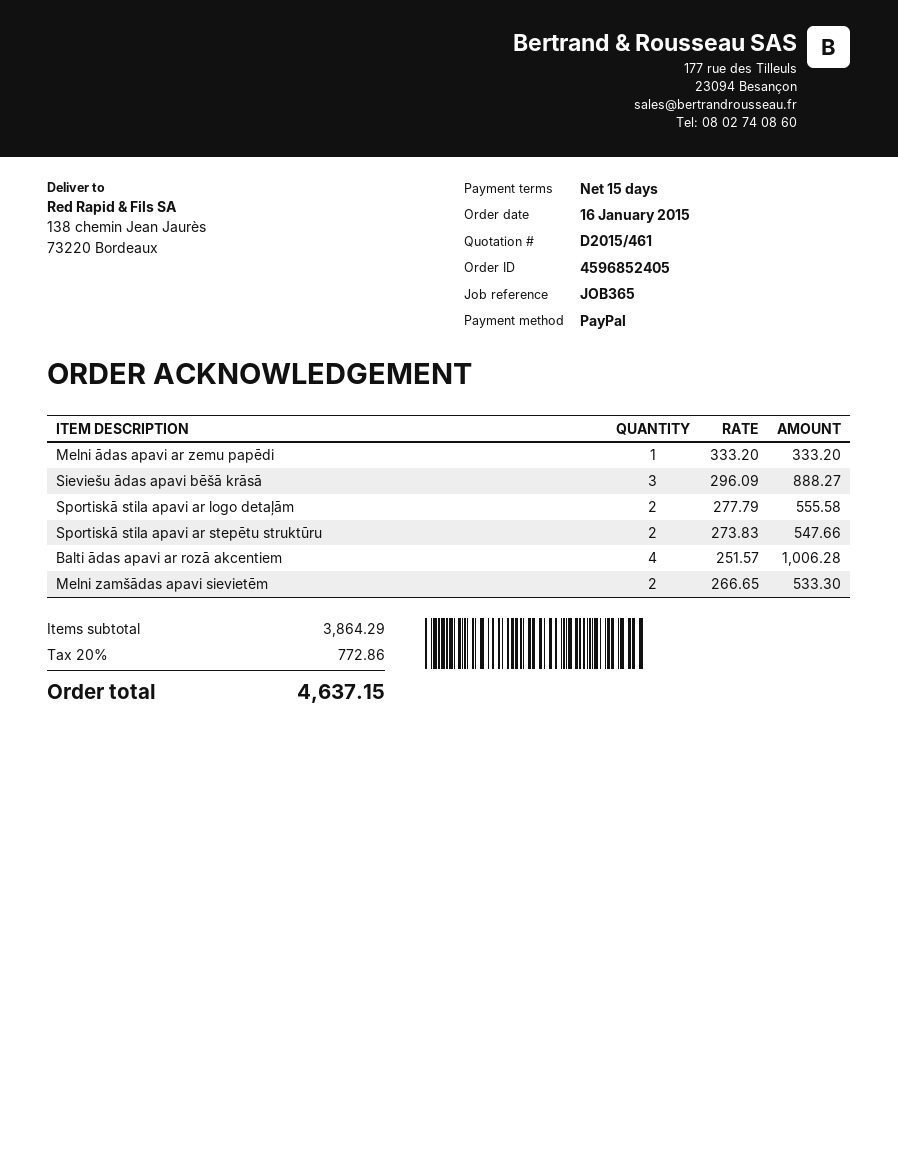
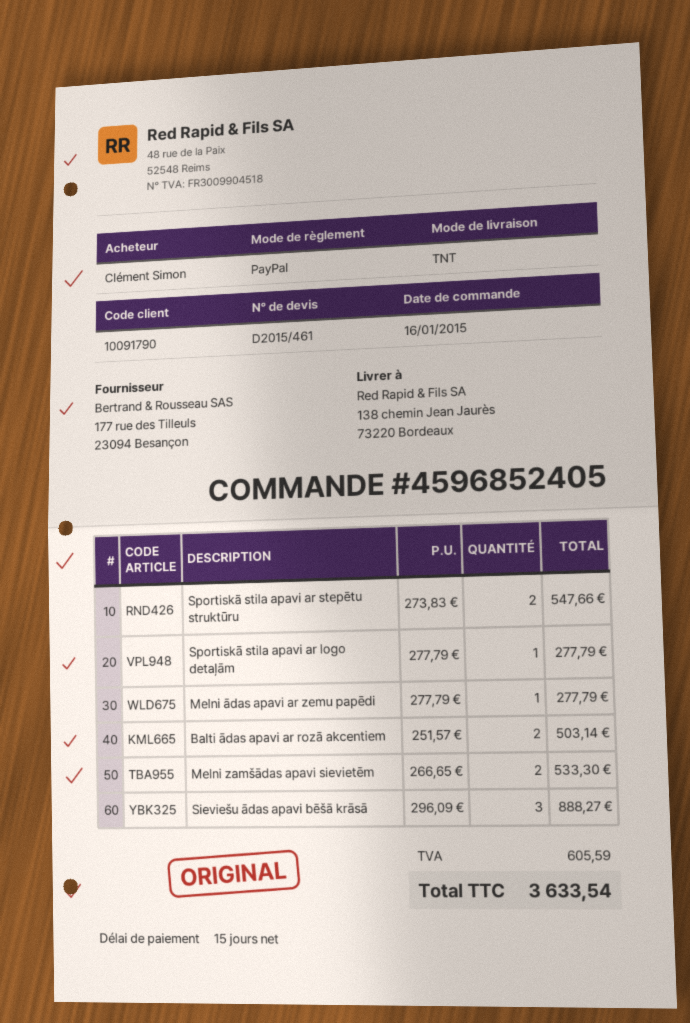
Melni ādas apavi ar zemu papēdi: 1 x 333.20 = 333.20 -> 1 x 277.79 = 277.79
Sportiskā stila apavi ar logo detaļām: 2 x 277.79 = 555.58 -> 1 x 277.79 = 277.79
Balti ādas apavi ar rozā akcentiem: 4 x 251.57 = 1006.28 -> 2 x 251.57 = 503.14
tax: 772.86 -> 605.59
total: 4637.15 -> 3633.54

